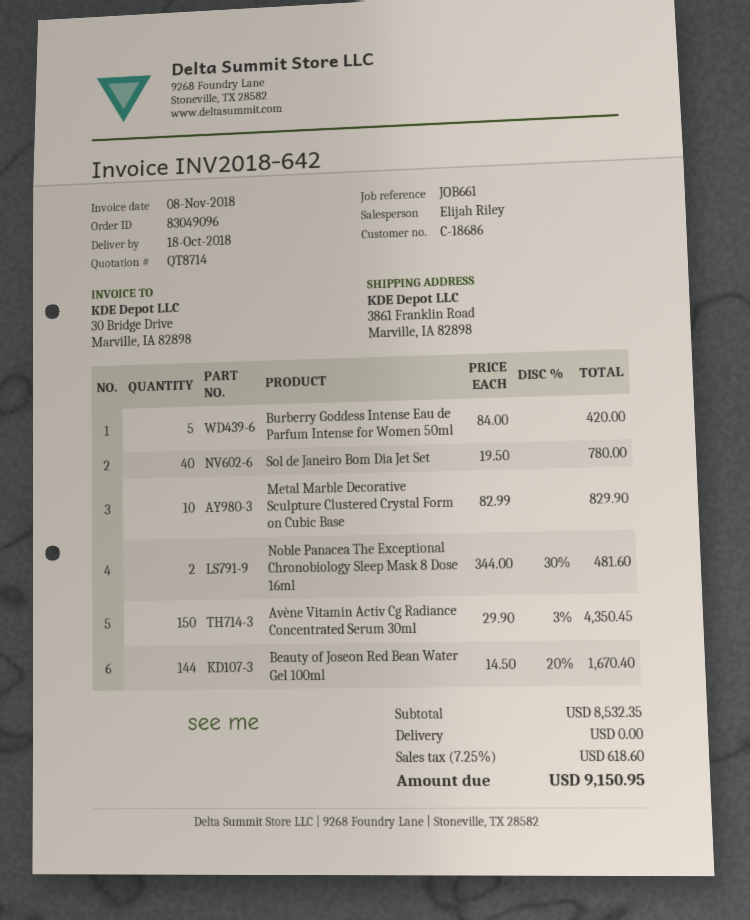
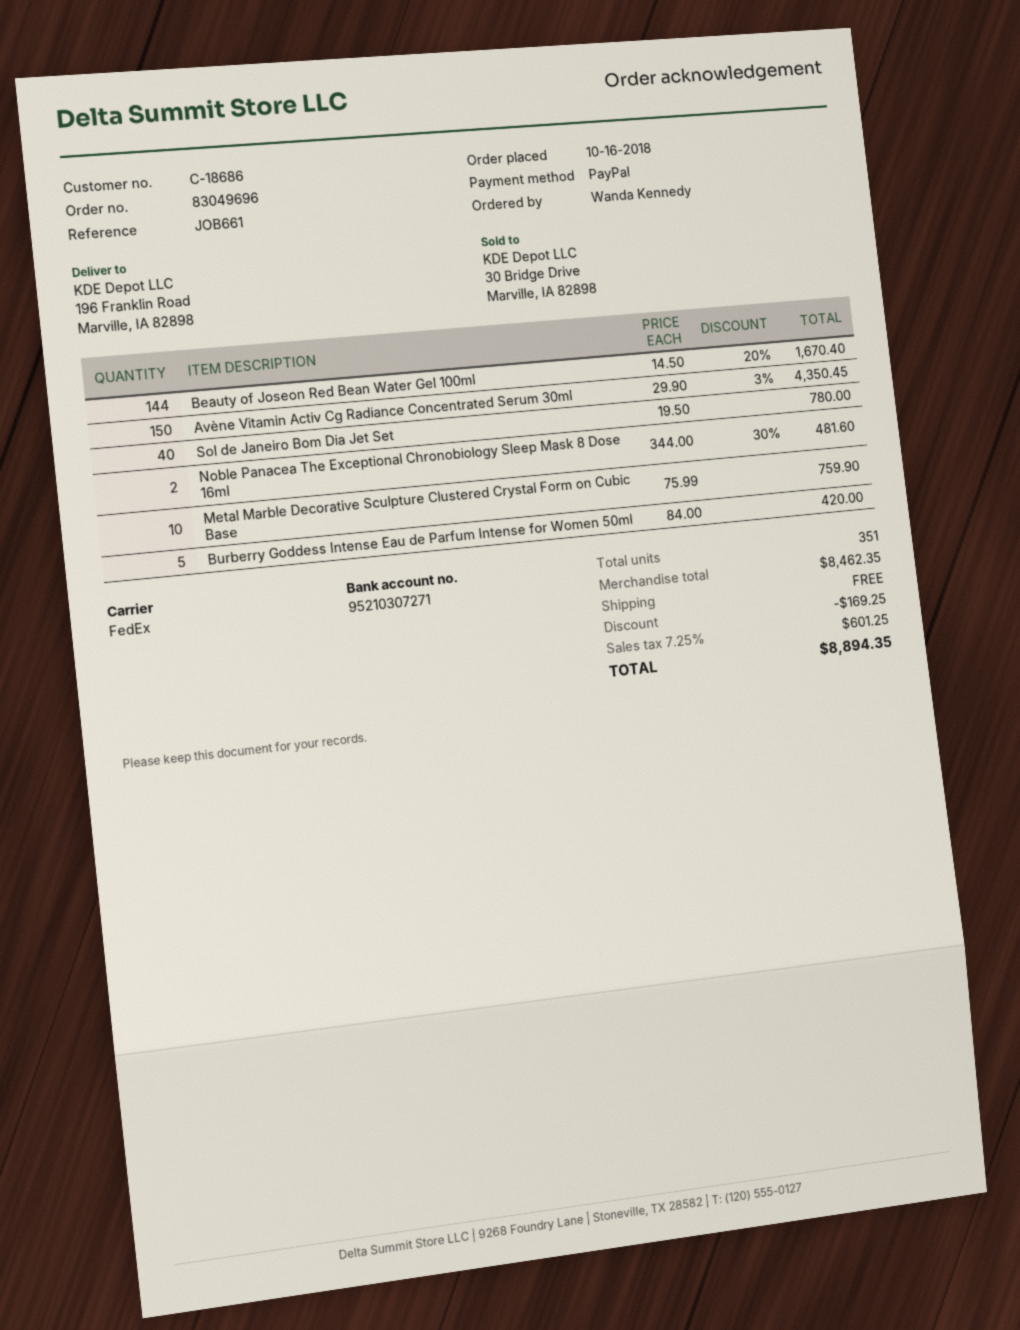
order number: 83049096 -> 83049696
ship to: 3861 Franklin Road, Marville, IA 82898 -> 196 Franklin Road, Marville, IA 82898
Metal Marble Decorative Sculpture Clustered Crystal Form on Cubic Base: 10 x 82.99 = 829.90 -> 10 x 75.99 = 759.90
subtotal: 8532.35 -> 8462.35
discount: none -> 169.25
tax: 7.25% = 618.60 -> 7.25% = 601.25
total: 9150.95 -> 8894.35

